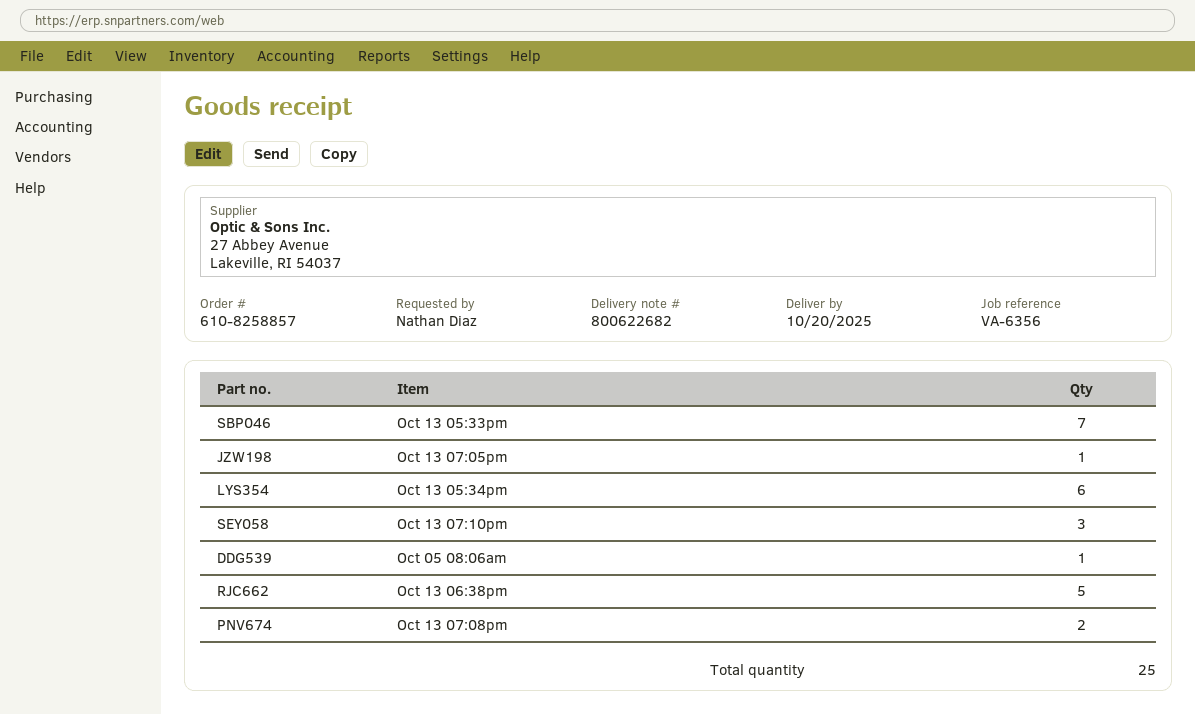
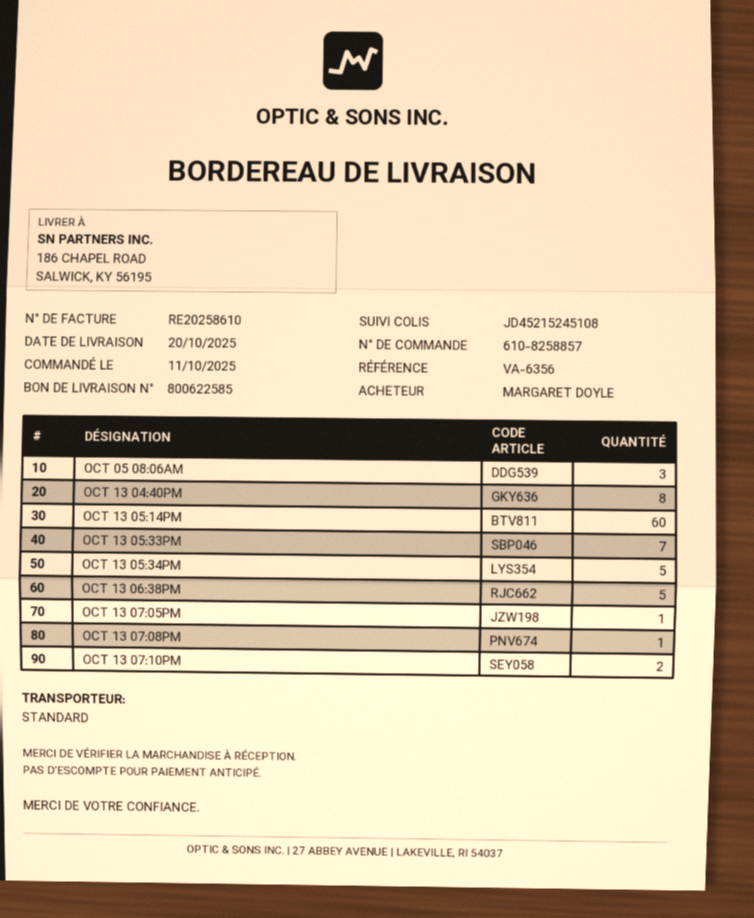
delivery note number: 800622682 -> 800622585
ordered by: Nathan Diaz -> MARGARET DOYLE
Oct 13 05:34pm: 6 -> 5
Oct 13 07:10pm: 3 -> 2
Oct 05 08:06am: 1 -> 3
Oct 13 07:08pm: 2 -> 1
OCT 13 04:40PM: none -> 8
OCT 13 05:14PM: none -> 60

